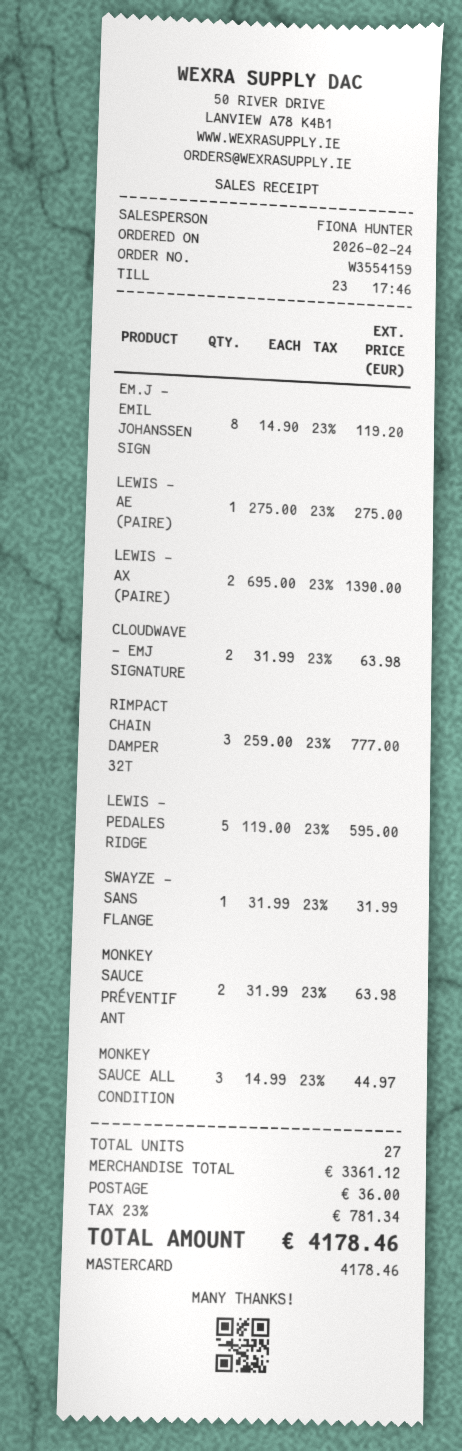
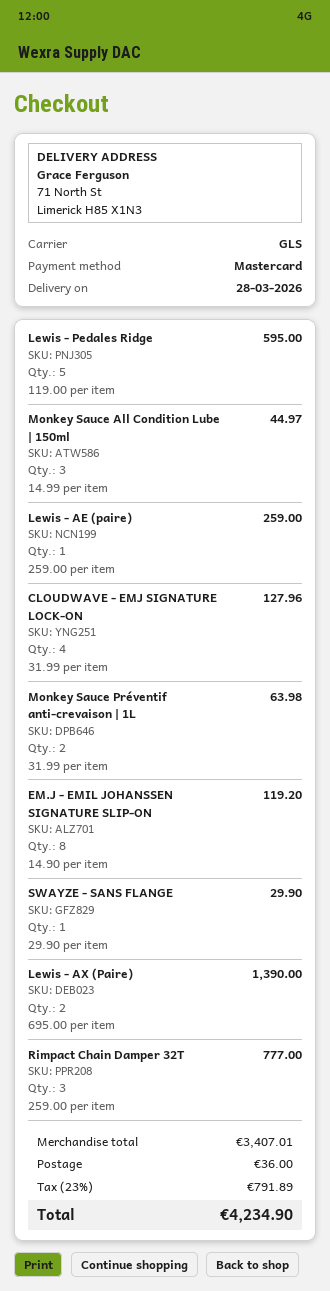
LEWIS - AE (PAIRE): 1 x 275.00 = 275.00 -> 1 x 259.00 = 259.00
CLOUDWAVE - EMJ SIGNATURE: 2 x 31.99 = 63.98 -> 4 x 31.99 = 127.96
SWAYZE - SANS FLANGE: 1 x 31.99 = 31.99 -> 1 x 29.90 = 29.90
subtotal: 3361.12 -> 3407.01
tax: 23% = 781.34 -> 23% = 791.89
total: 4178.46 -> 4234.90

